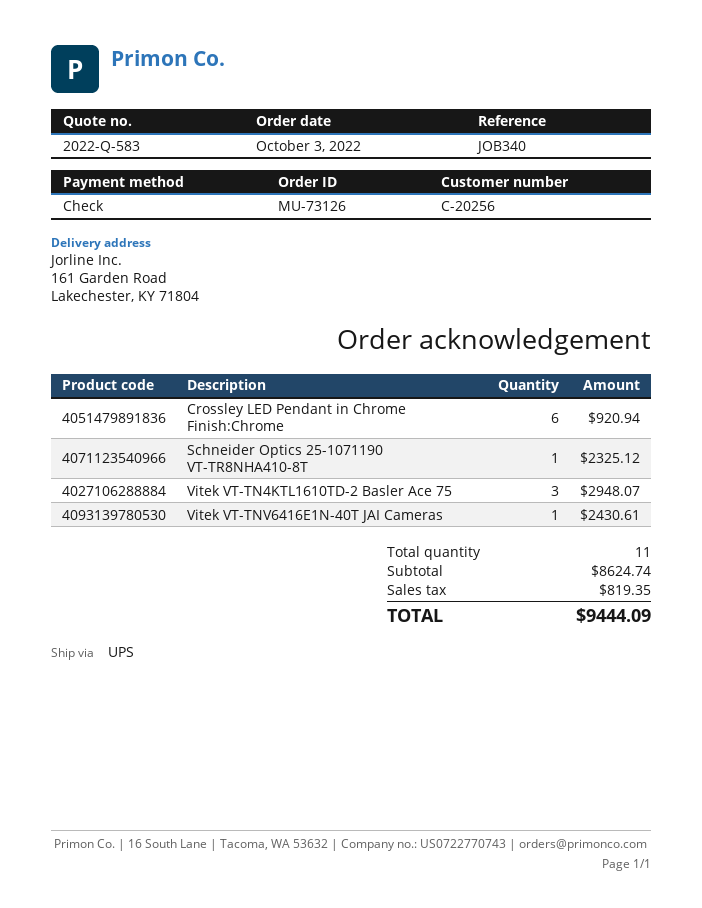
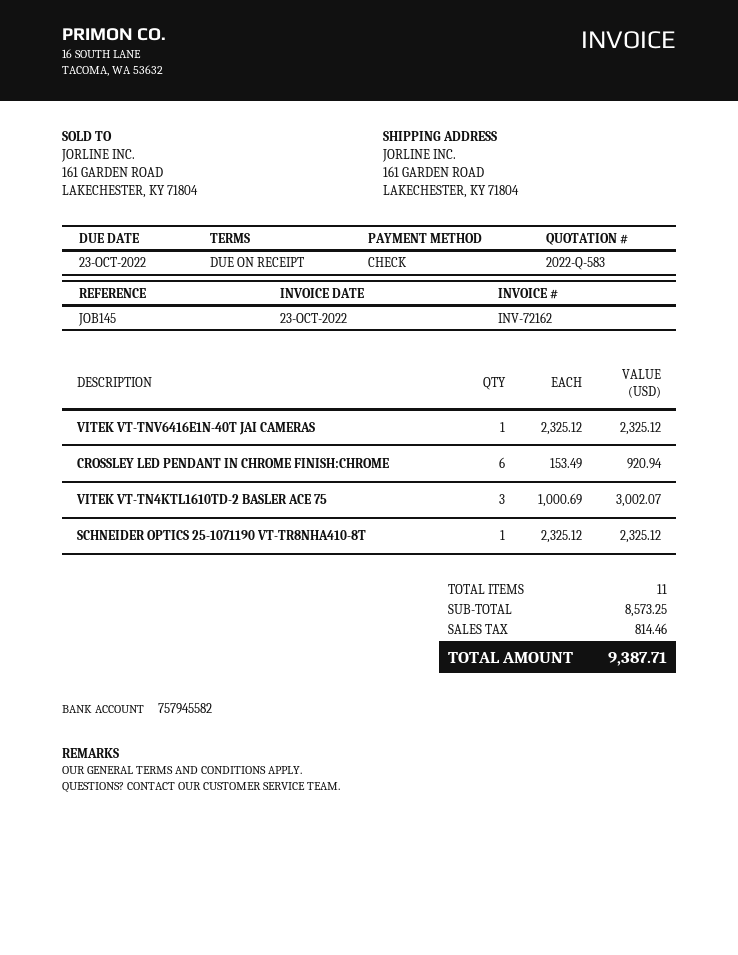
reference: JOB340 -> JOB145
Vitek VT-TN4KTL1610TD-2 Basler Ace 75: 3 for 2948.07 -> 3 for 3002.07
Vitek VT-TNV6416E1N-40T JAI Cameras: 1 for 2430.61 -> 1 for 2325.12
subtotal: 8624.74 -> 8573.25
tax: 819.35 -> 814.46
total: 9444.09 -> 9387.71

